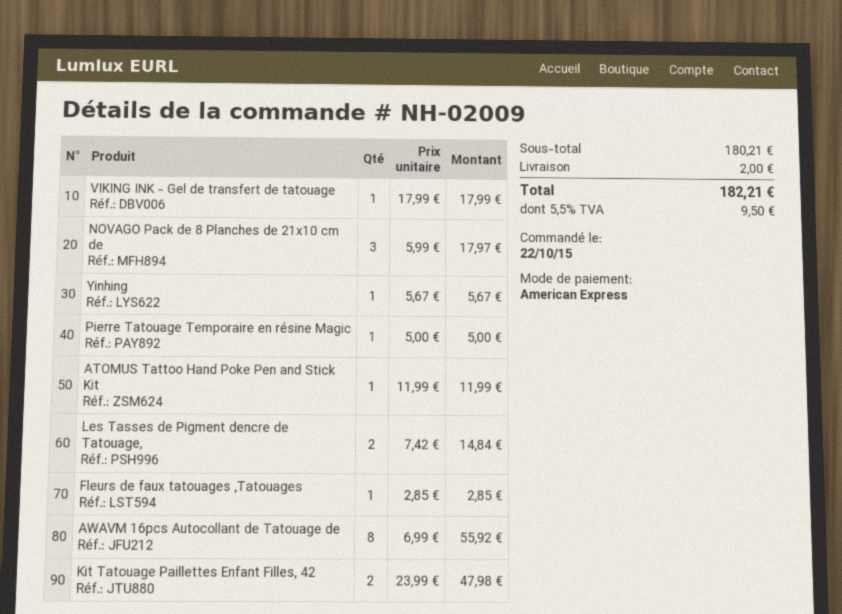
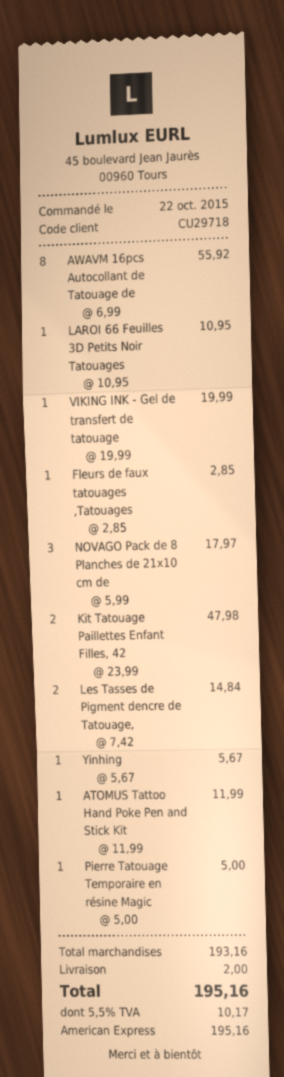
VIKING INK - Gel de transfert de tatouage: 1 x 17.99 = 17.99 -> 1 x 19.99 = 19.99
LAROI 66 Feuilles 3D Petits Noir Tatouages: none -> 1 x 10.95 = 10.95
subtotal: 180.21 -> 193.16
tax: 5.5% = 9.50 -> 5.5% = 10.17
total: 182.21 -> 195.16

